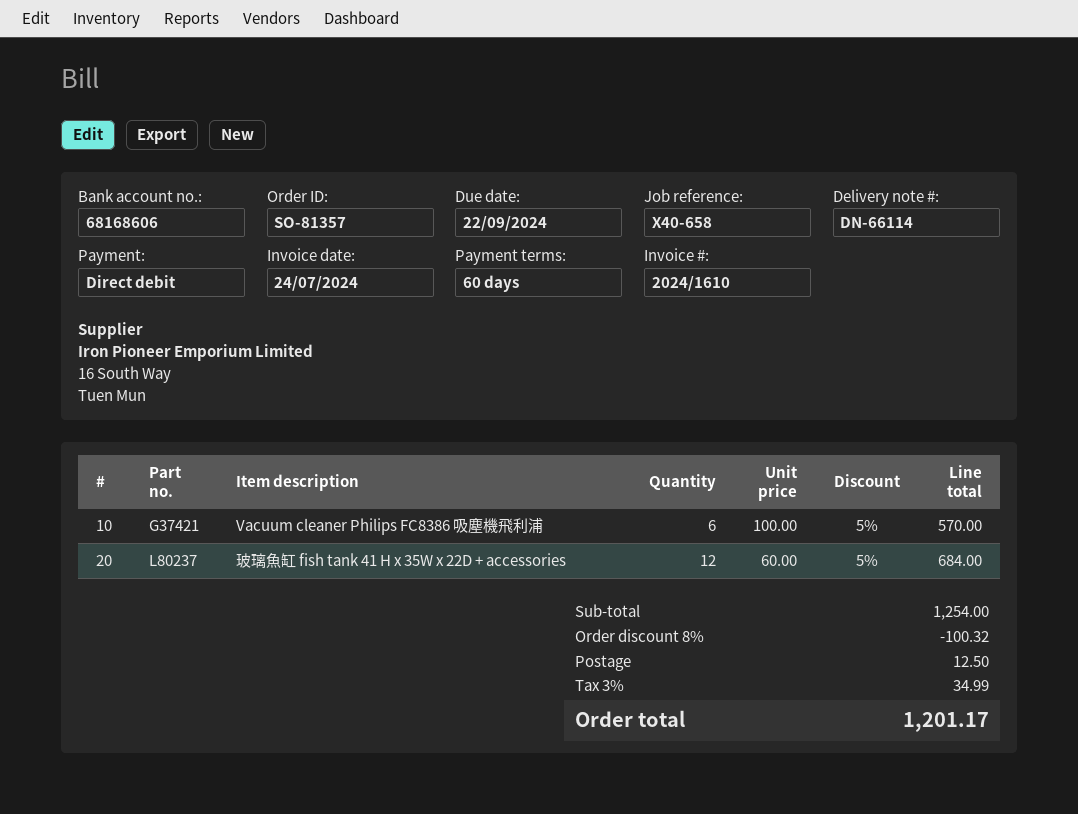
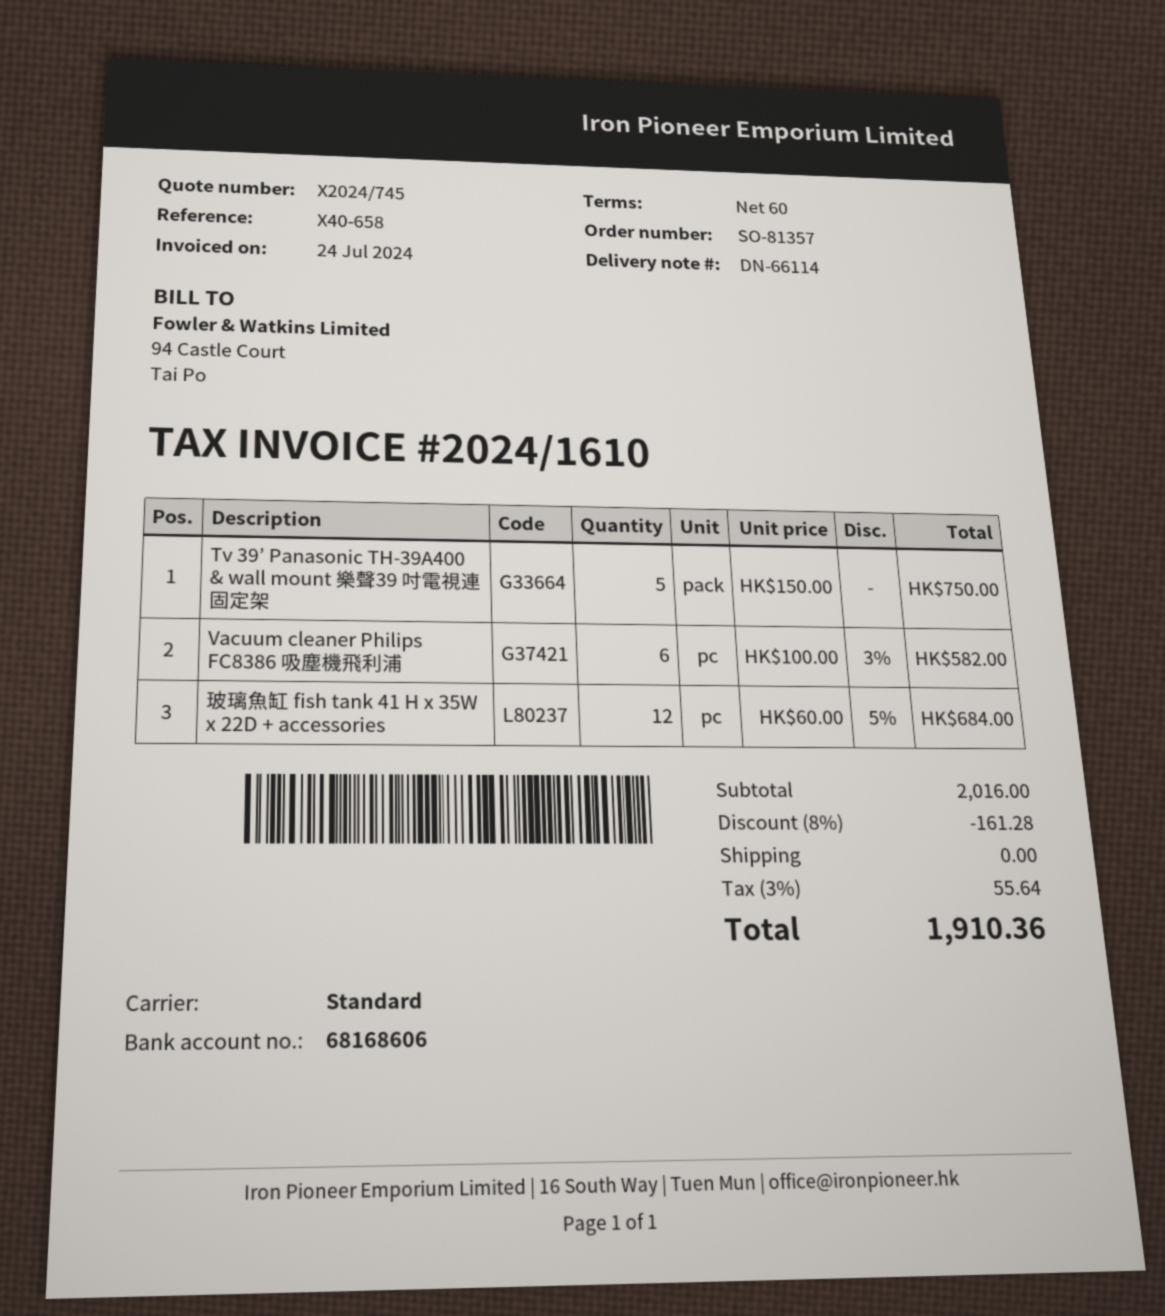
Vacuum cleaner Philips FC8386 吸塵機飛利浦: 6 x 100.00 - 5% = 570.00 -> 6 x 100.00 - 3% = 582.00
Tv 39’ Panasonic TH-39A400 & wall mount 樂聲39 吋電視連固定架: none -> 5 x 150.00 = 750.00
subtotal: 1254.00 -> 2016.00
discount: 8% = 100.32 -> 8% = 161.28
shipping: 12.50 -> 0.00
tax: 3% = 34.99 -> 3% = 55.64
total: 1201.17 -> 1910.36

